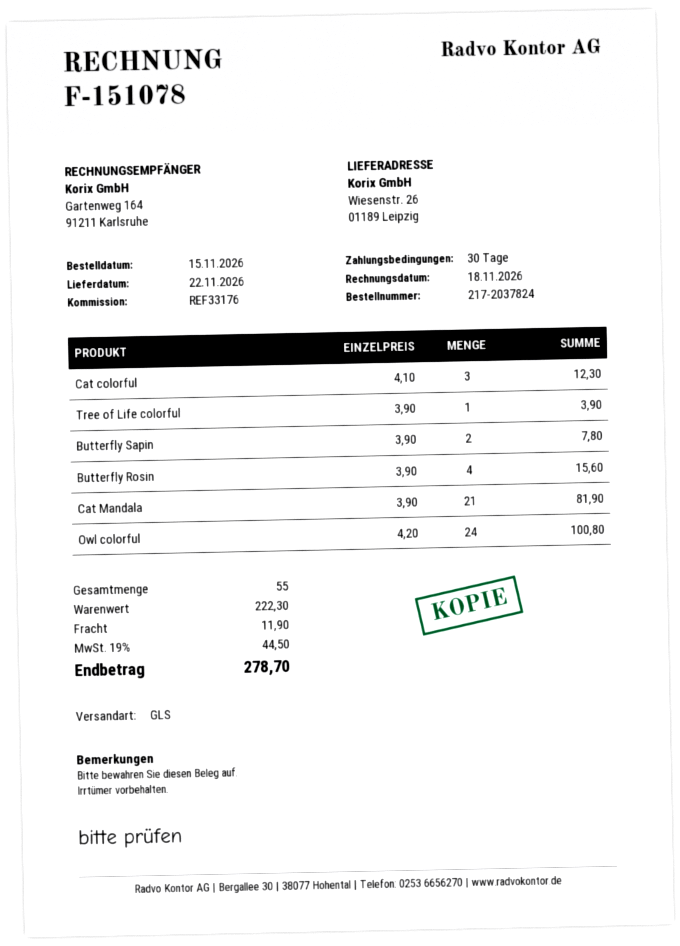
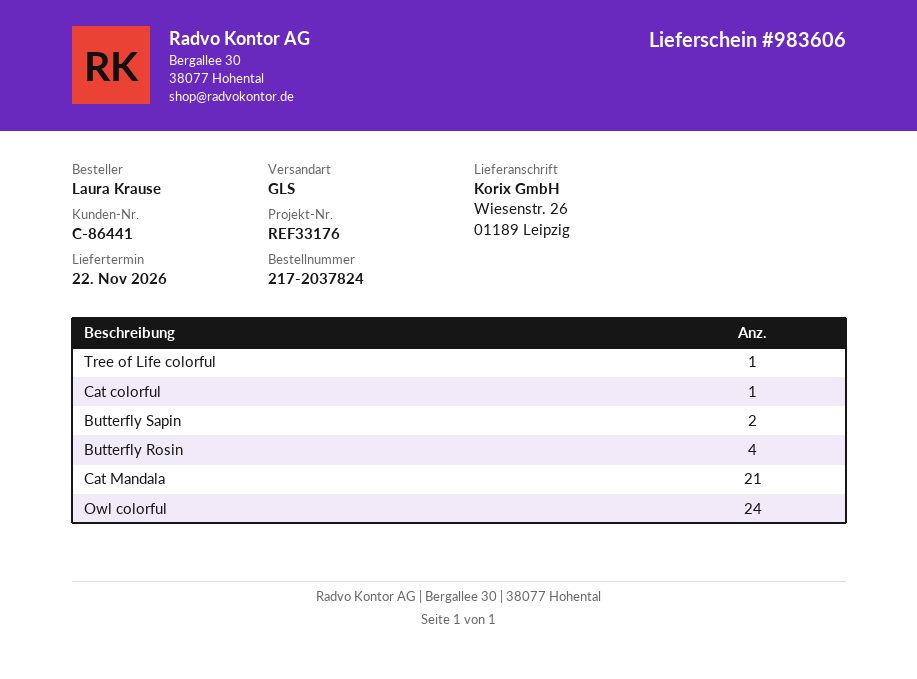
Cat colorful: 3 -> 1

